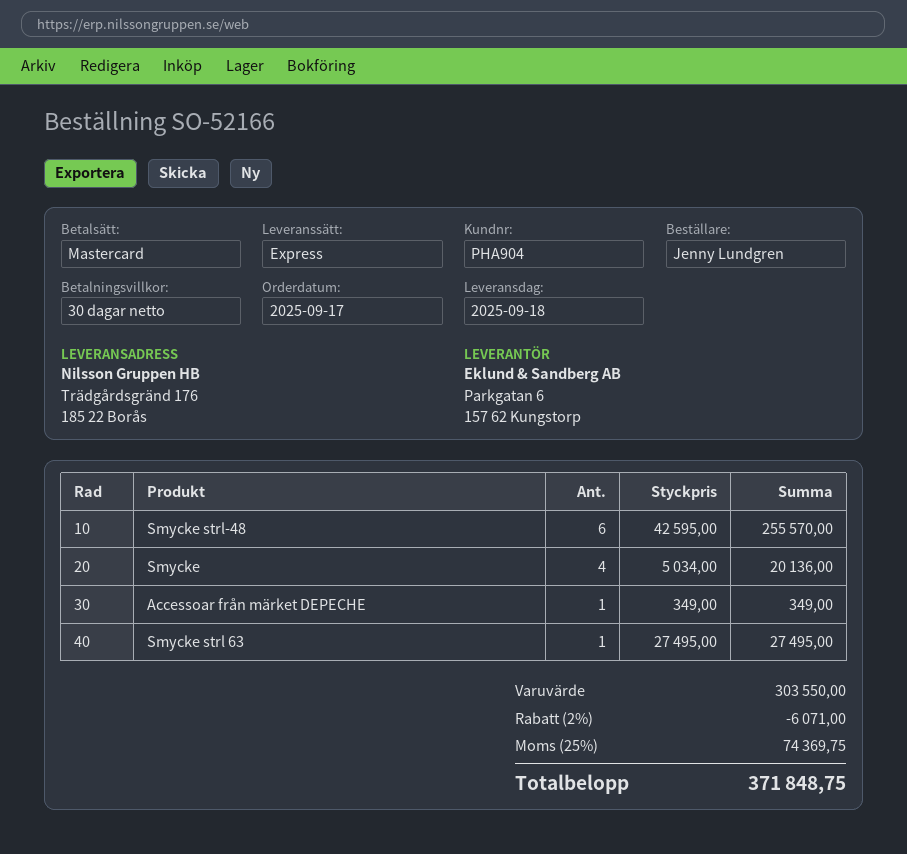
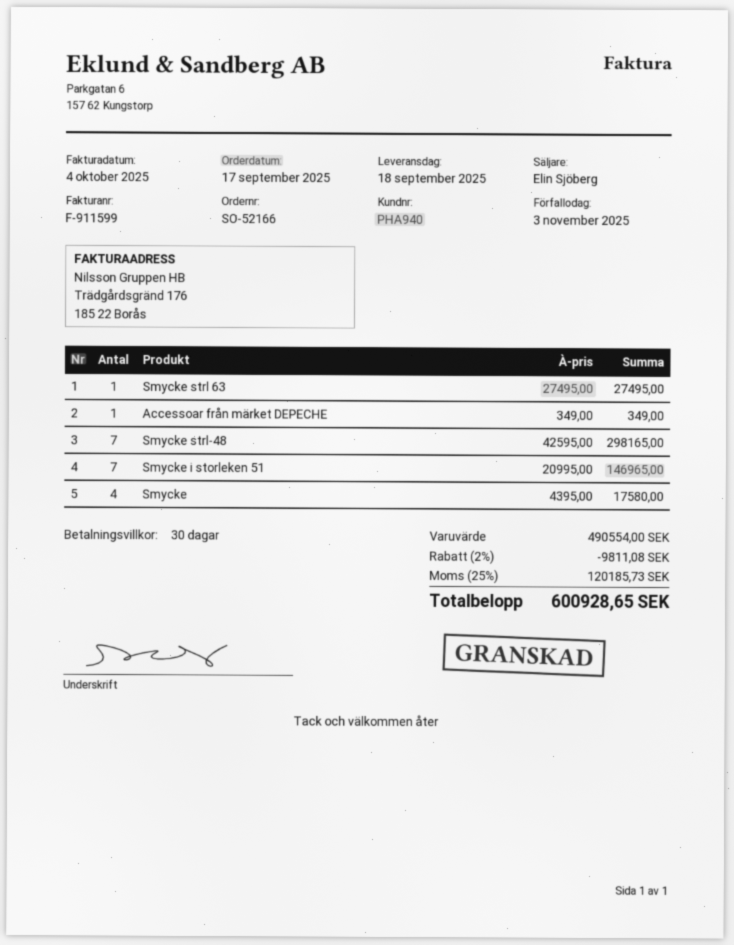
customer number: PHA904 -> PHA940
Smycke strl-48: 6 x 42595.00 = 255570.00 -> 7 x 42595.00 = 298165.00
Smycke: 4 x 5034.00 = 20136.00 -> 4 x 4395.00 = 17580.00
Smycke i storleken 51: none -> 7 x 20995.00 = 146965.00
subtotal: 303550.00 -> 490554.00
discount: 2% = 6071.00 -> 2% = 9811.08
tax: 25% = 74369.75 -> 25% = 120185.73
total: 371848.75 -> 600928.65

